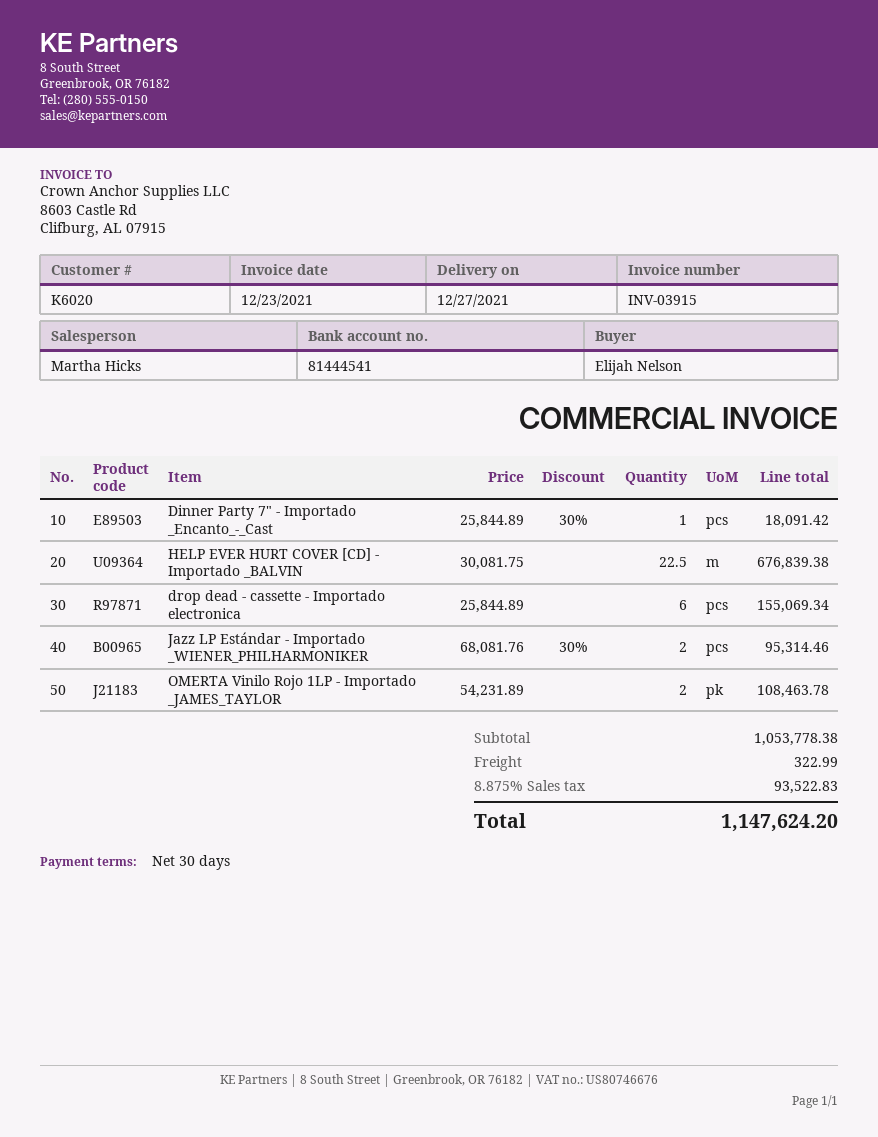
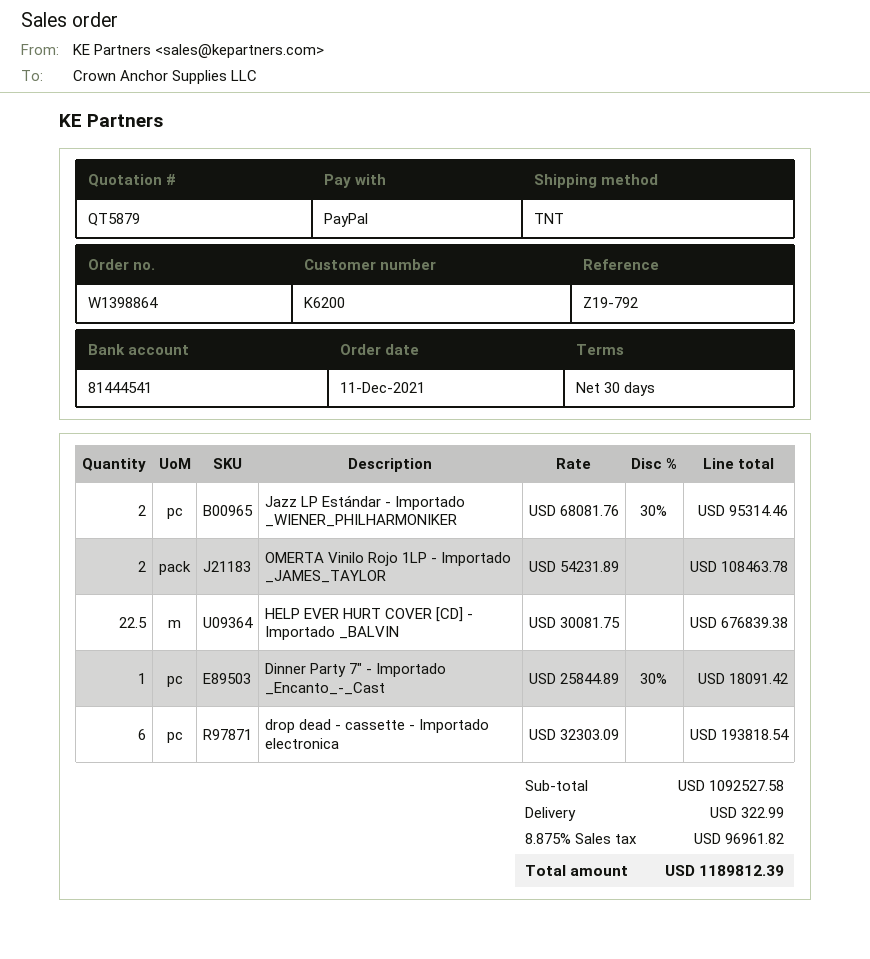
customer number: K6020 -> K6200
drop dead - cassette - Importado electronica: 6 x 25844.89 = 155069.34 -> 6 x 32303.09 = 193818.54
subtotal: 1053778.38 -> 1092527.58
tax: 8.875% = 93522.83 -> 8.875% = 96961.82
total: 1147624.20 -> 1189812.39

